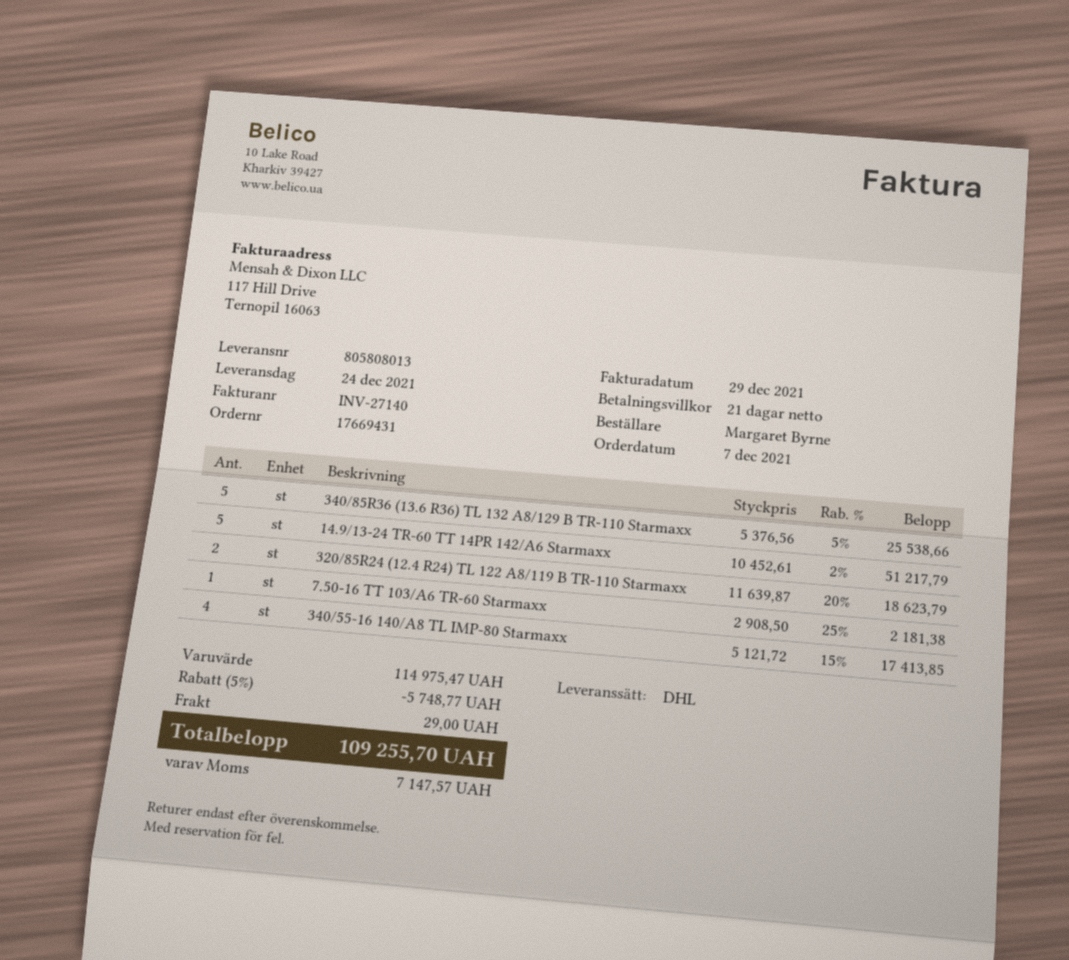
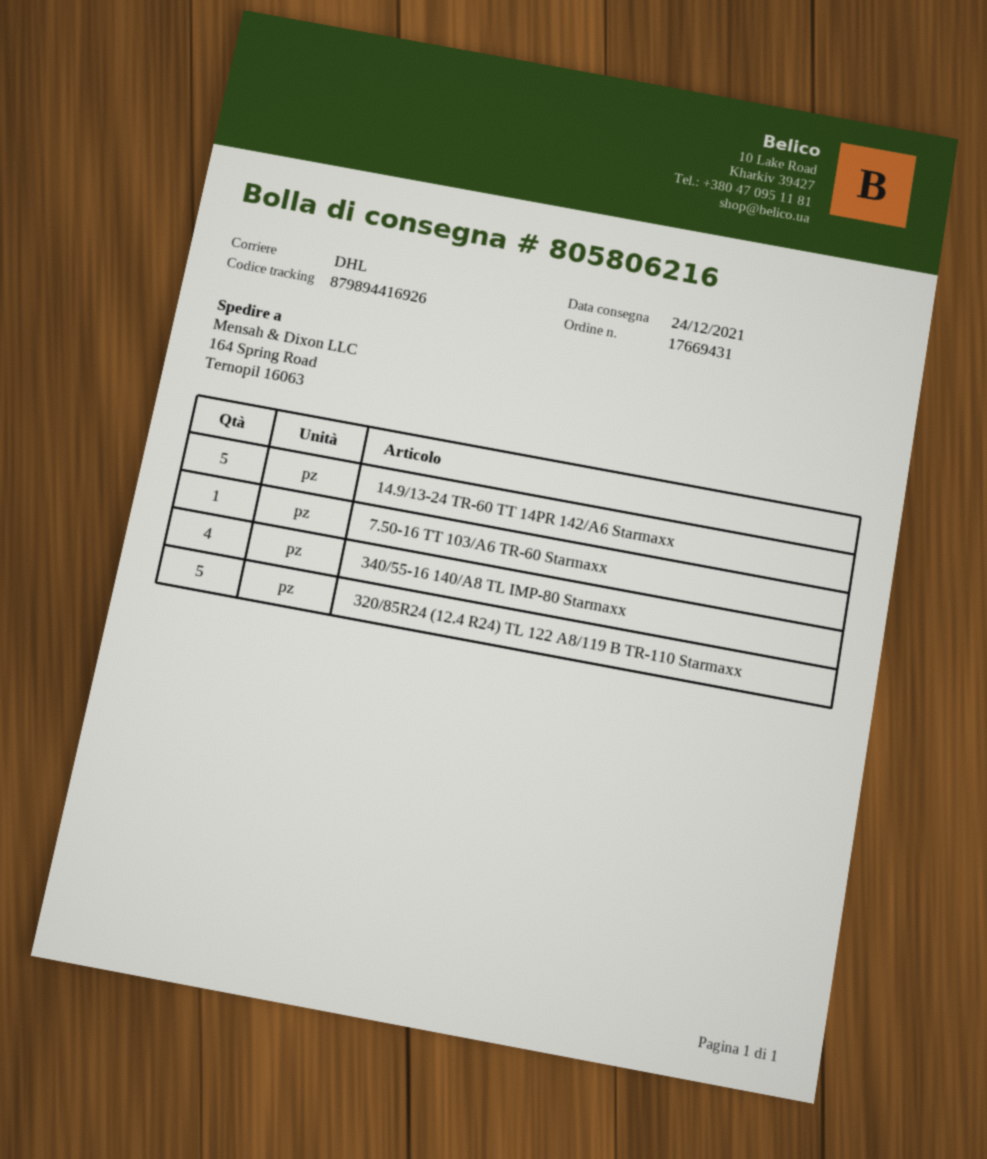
delivery note number: 805808013 -> 805806216
340/85R36 (13.6 R36) TL 132 A8/129 B TR-110 Starmaxx: 5 -> none
320/85R24 (12.4 R24) TL 122 A8/119 B TR-110 Starmaxx: 2 -> 5

